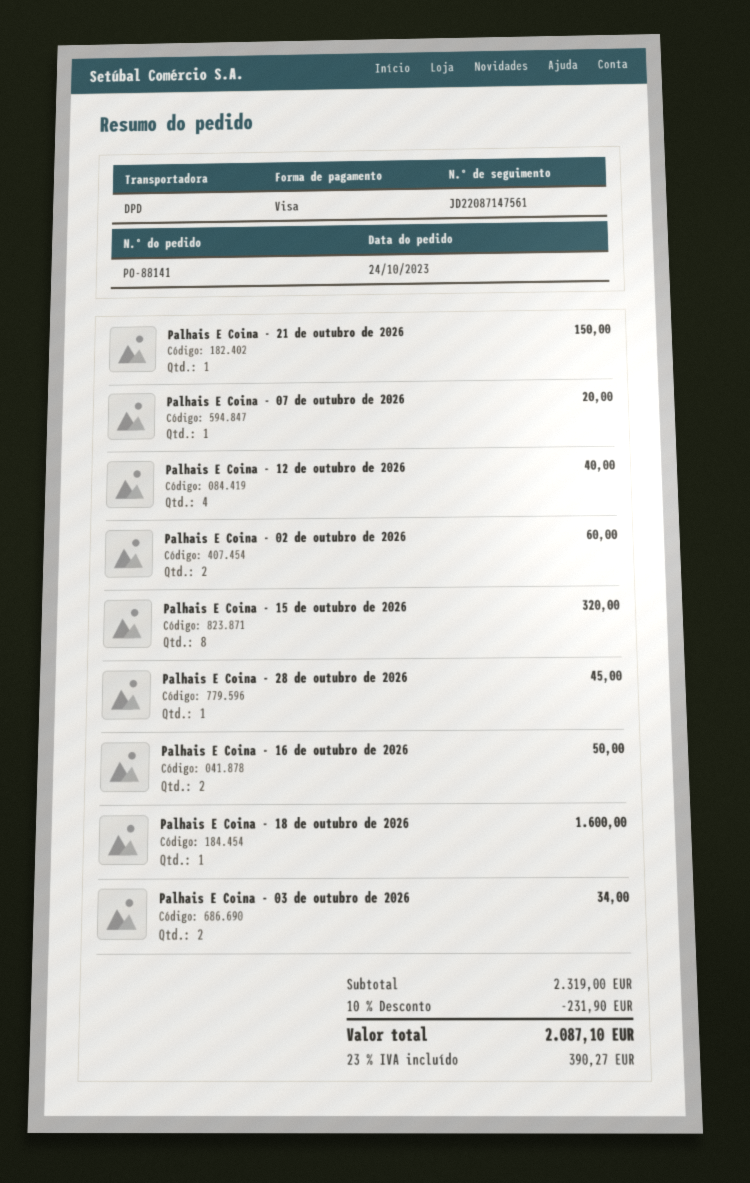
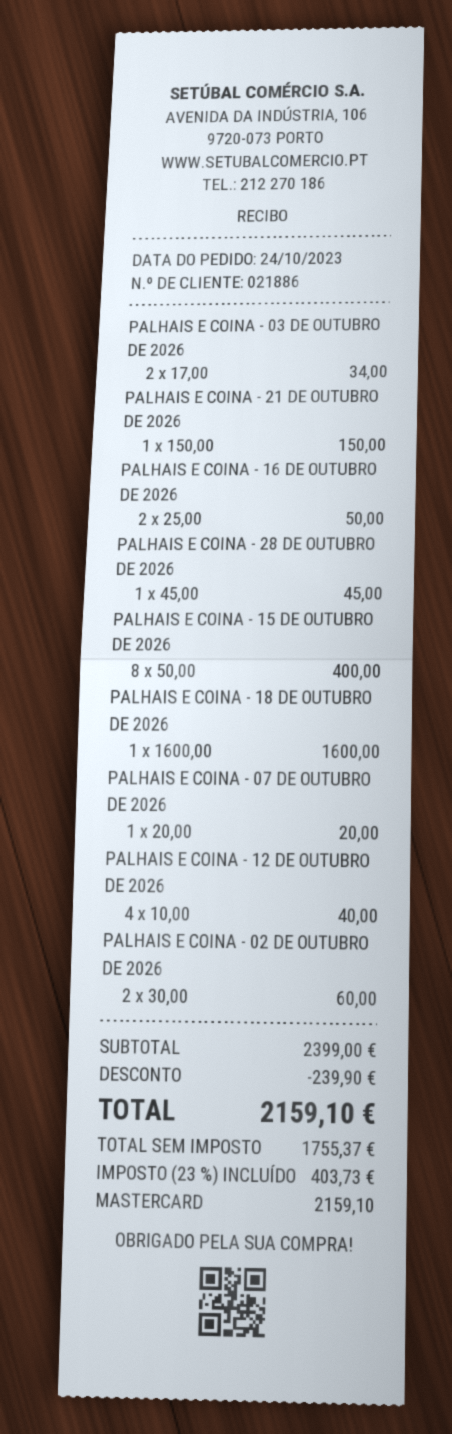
payment method: Visa -> Mastercard
Palhais E Coina - 15 de outubro de 2026: 8 for 320.00 -> 8 for 400.00
subtotal: 2319.00 -> 2399.00
discount: 231.90 -> 239.90
tax: 23% = 390.27 -> 23% = 403.73
total: 2087.10 -> 2159.10

